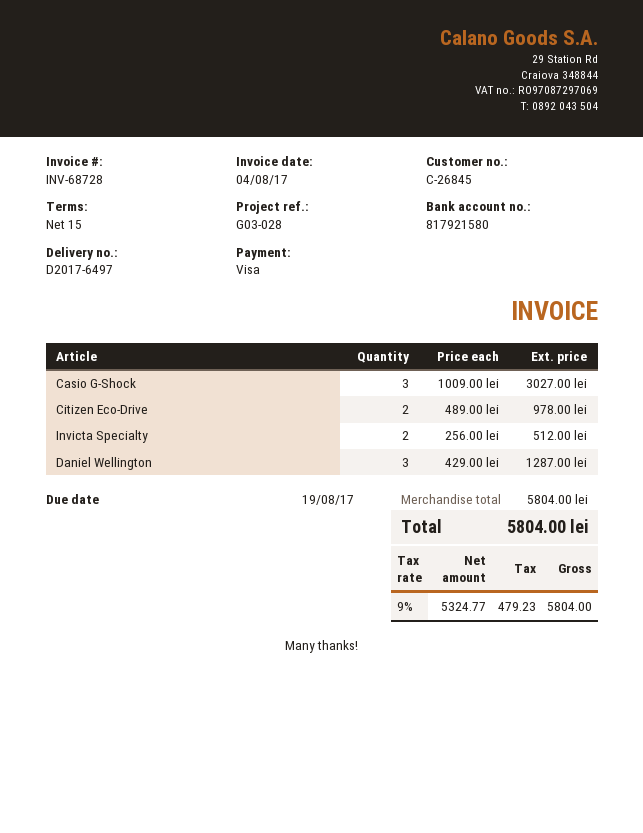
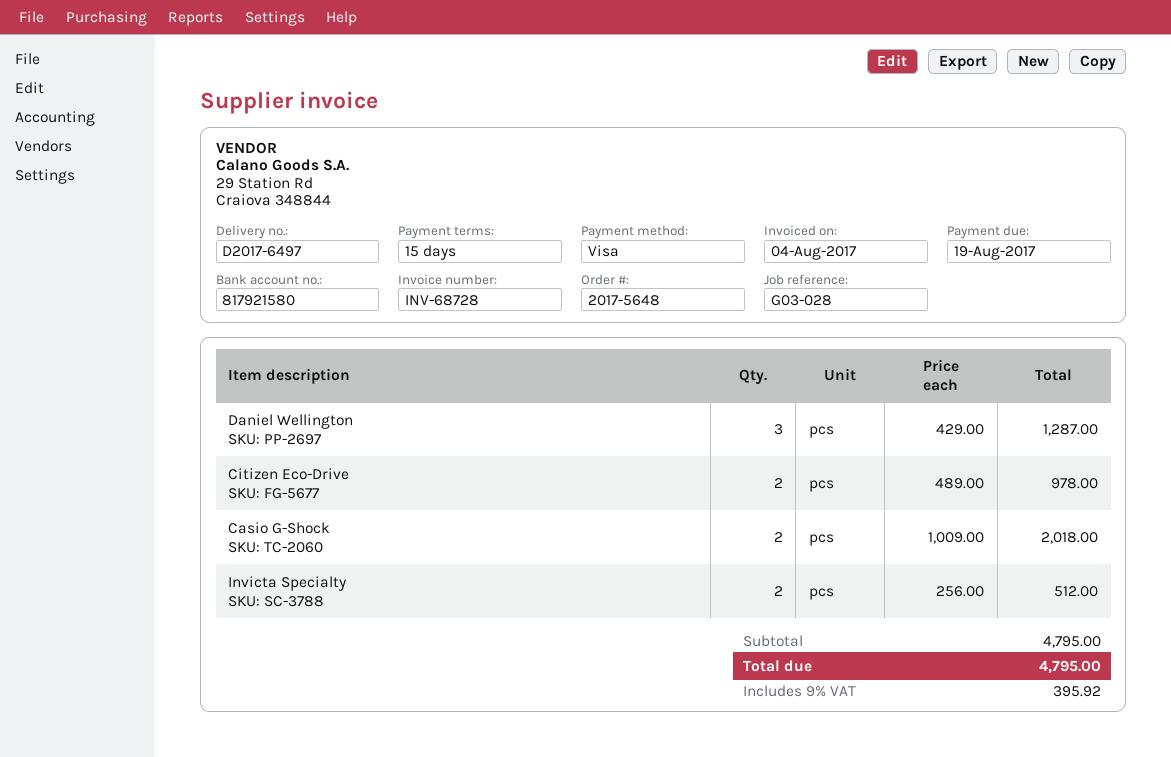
Casio G-Shock: 3 x 1009.00 = 3027.00 -> 2 x 1009.00 = 2018.00
subtotal: 5804.00 -> 4795.00
tax: 9% = 479.23 -> 9% = 395.92
total: 5804.00 -> 4795.00

